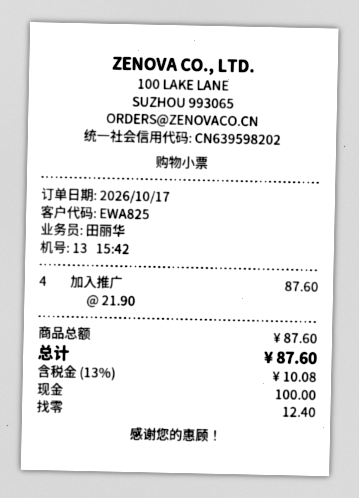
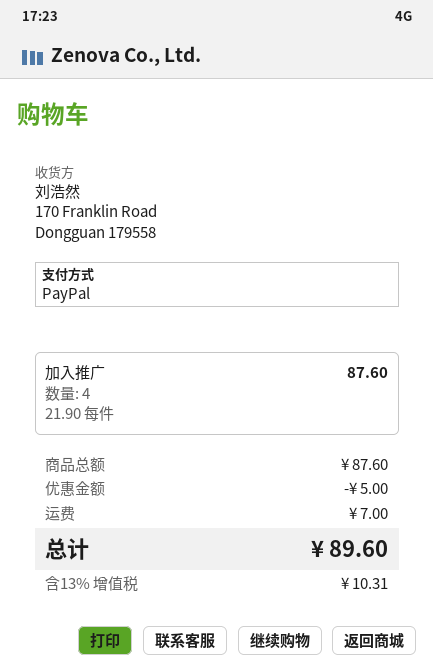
payment method: cash -> PayPal
discount: none -> 5.00
shipping: none -> 7.00
tax: 13% = 10.08 -> 13% = 10.31
total: 87.60 -> 89.60

